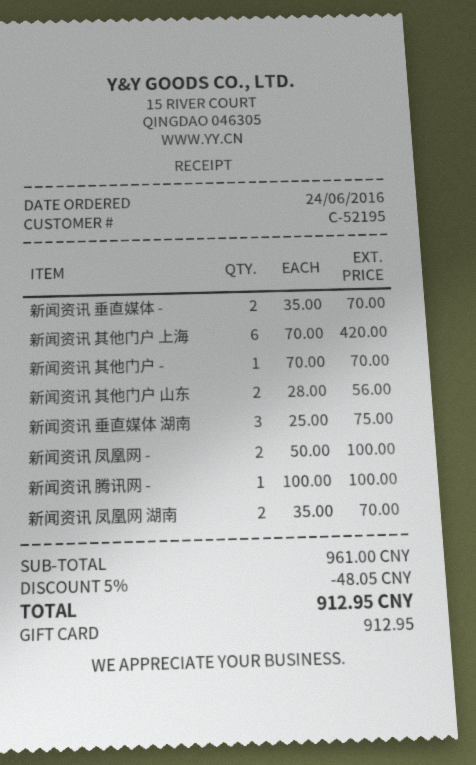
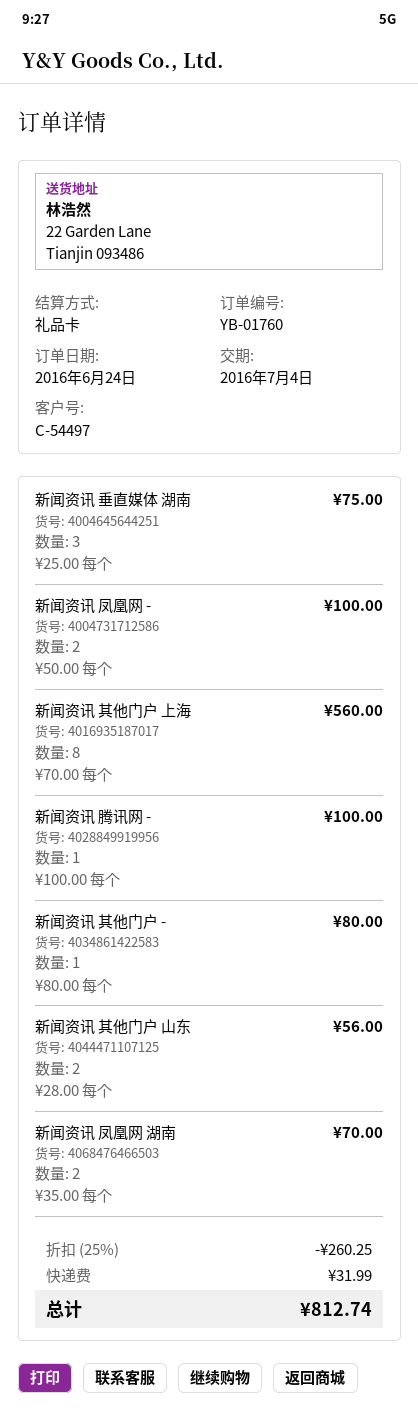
customer number: C-52195 -> C-54497
新闻资讯 垂直媒体 -: 2 x 35.00 = 70.00 -> none
新闻资讯 其他门户 上海: 6 x 70.00 = 420.00 -> 8 x 70.00 = 560.00
新闻资讯 其他门户 -: 1 x 70.00 = 70.00 -> 1 x 80.00 = 80.00
discount: 5% = 48.05 -> 25% = 260.25
shipping: none -> 31.99
total: 912.95 -> 812.74

